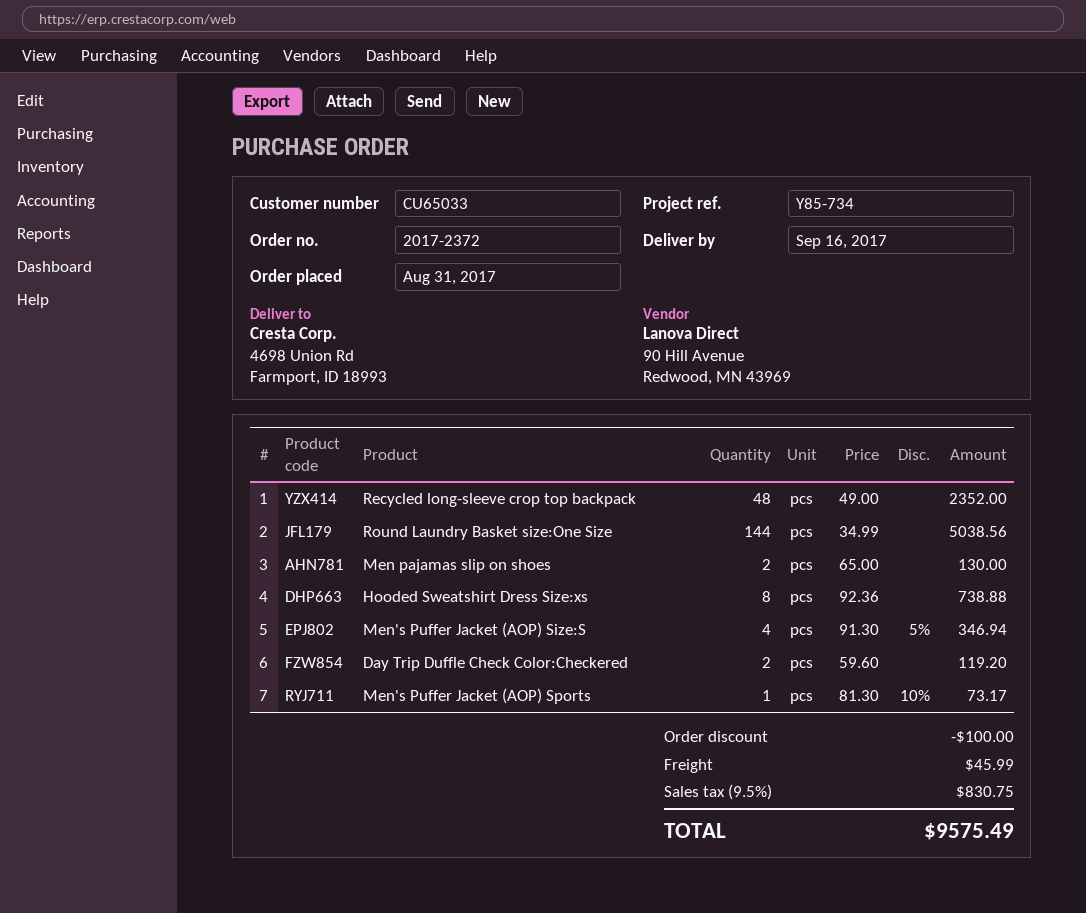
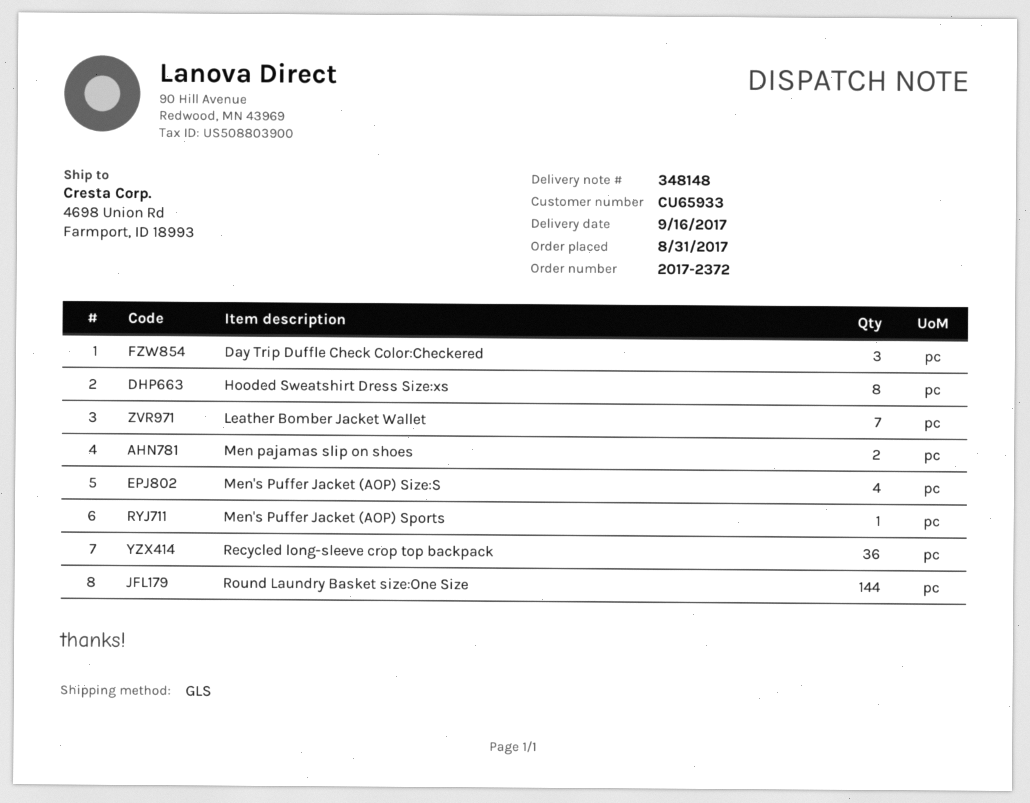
customer number: CU65033 -> CU65933
Recycled long-sleeve crop top backpack: 48 -> 36
Day Trip Duffle Check Color:Checkered: 2 -> 3
Leather Bomber Jacket Wallet: none -> 7

